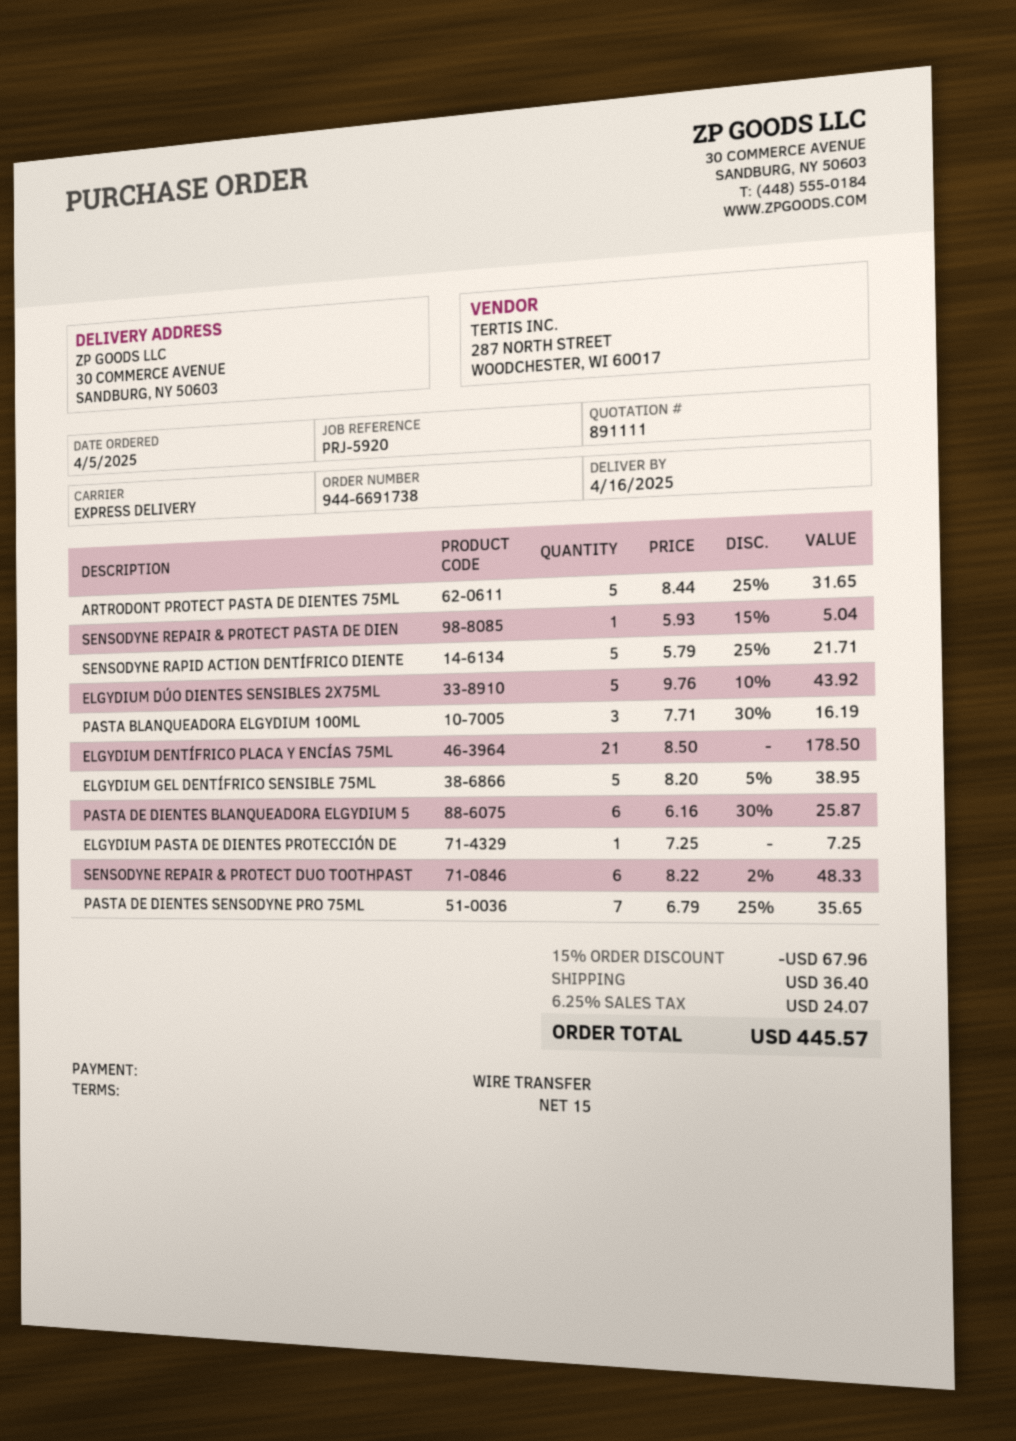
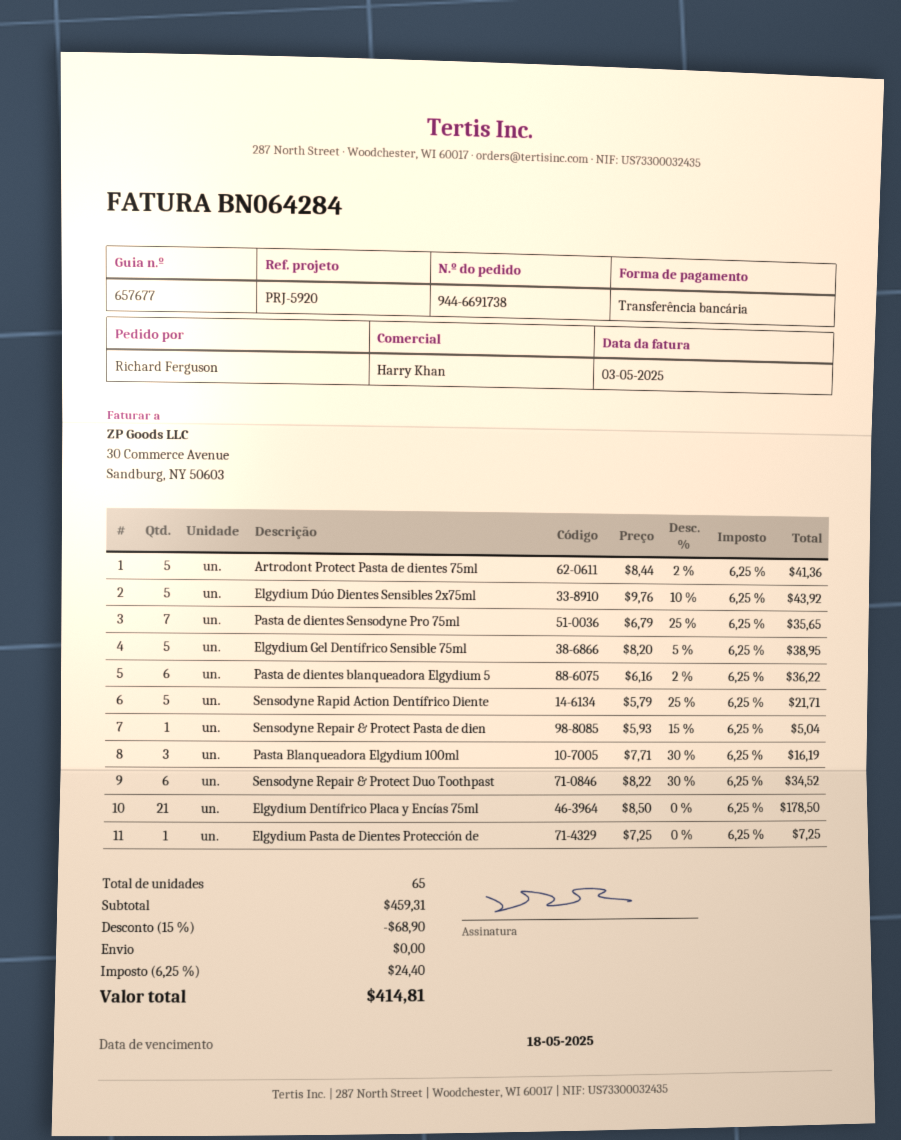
ARTRODONT PROTECT PASTA DE DIENTES 75ML: 5 x 8.44 - 25% = 31.65 -> 5 x 8.44 - 2% = 41.36
PASTA DE DIENTES BLANQUEADORA ELGYDIUM 5: 6 x 6.16 - 30% = 25.87 -> 6 x 6.16 - 2% = 36.22
SENSODYNE REPAIR & PROTECT DUO TOOTHPAST: 6 x 8.22 - 2% = 48.33 -> 6 x 8.22 - 30% = 34.52
discount: 15% = 67.96 -> 15% = 68.90
shipping: 36.40 -> 0.00
tax: 6.25% = 24.07 -> 6.25% = 24.40
total: 445.57 -> 414.81

